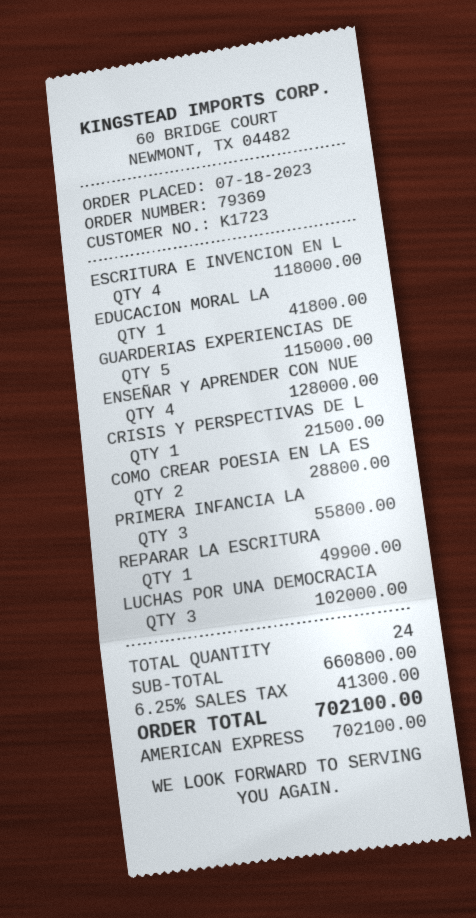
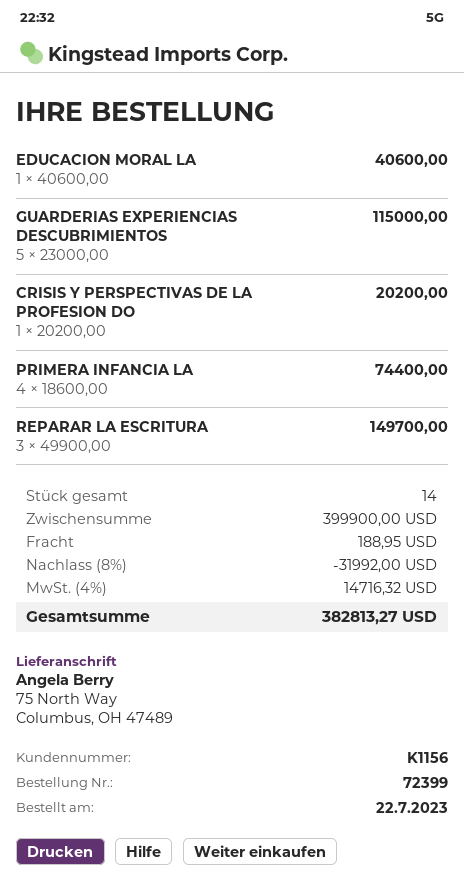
order number: 79369 -> 72399
order date: 2023-07-18 -> 2023-07-22
customer number: K1723 -> K1156
ESCRITURA E INVENCION EN L: 4 for 118000.00 -> none
EDUCACION MORAL LA: 1 for 41800.00 -> 1 for 40600.00
ENSEÑAR Y APRENDER CON NUE: 4 for 128000.00 -> none
CRISIS Y PERSPECTIVAS DE L: 1 for 21500.00 -> 1 for 20200.00
COMO CREAR POESIA EN LA ES: 2 for 28800.00 -> none
PRIMERA INFANCIA LA: 3 for 55800.00 -> 4 for 74400.00
REPARAR LA ESCRITURA: 1 for 49900.00 -> 3 for 149700.00
LUCHAS POR UNA DEMOCRACIA: 3 for 102000.00 -> none
total quantity: 24 -> 14
subtotal: 660800.00 -> 399900.00
discount: none -> 8% = 31992.00
shipping: none -> 188.95
tax: 6.25% = 41300.00 -> 4% = 14716.32
total: 702100.00 -> 382813.27

